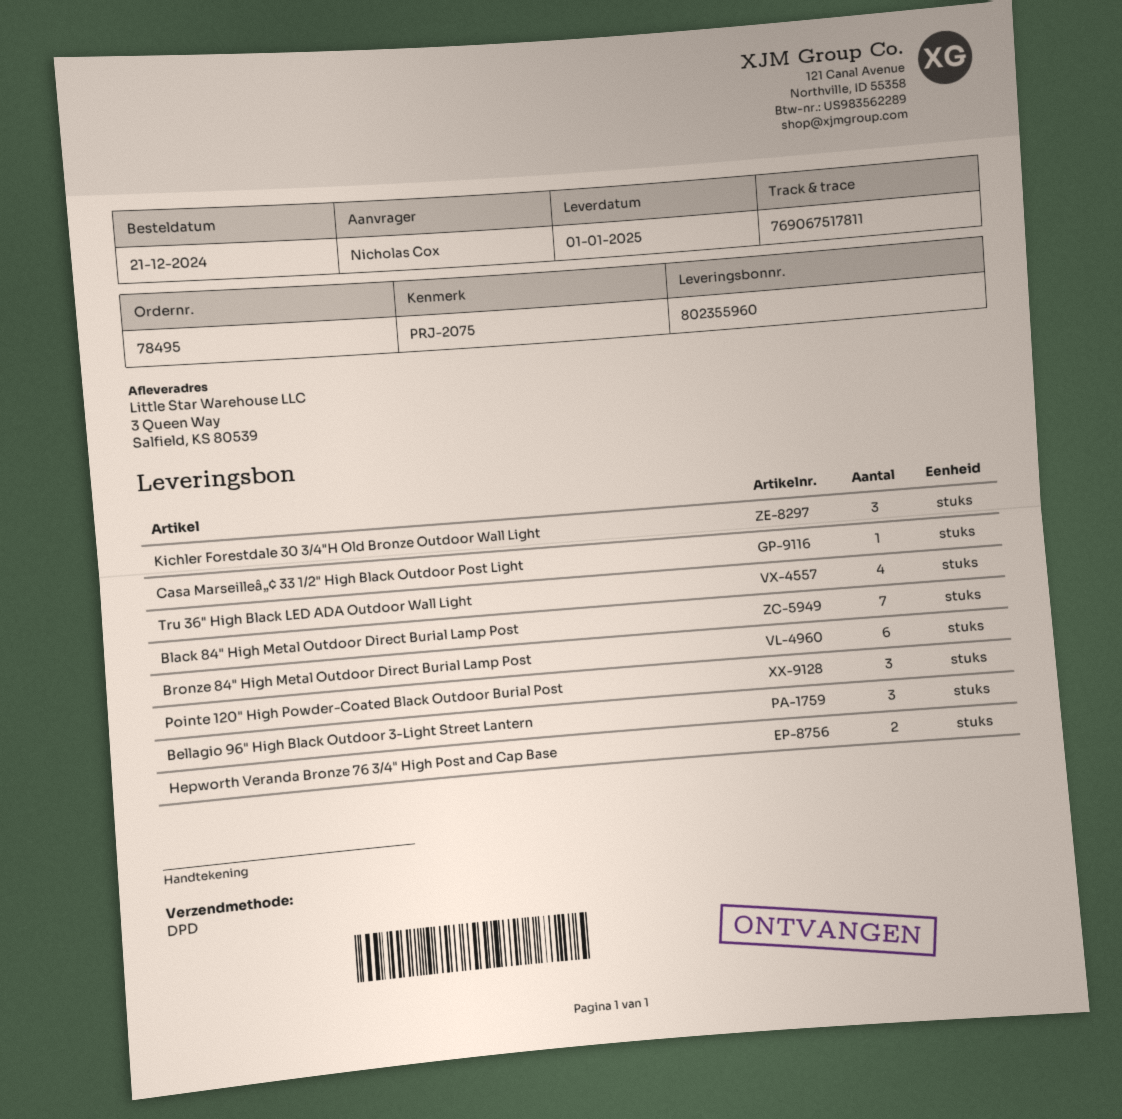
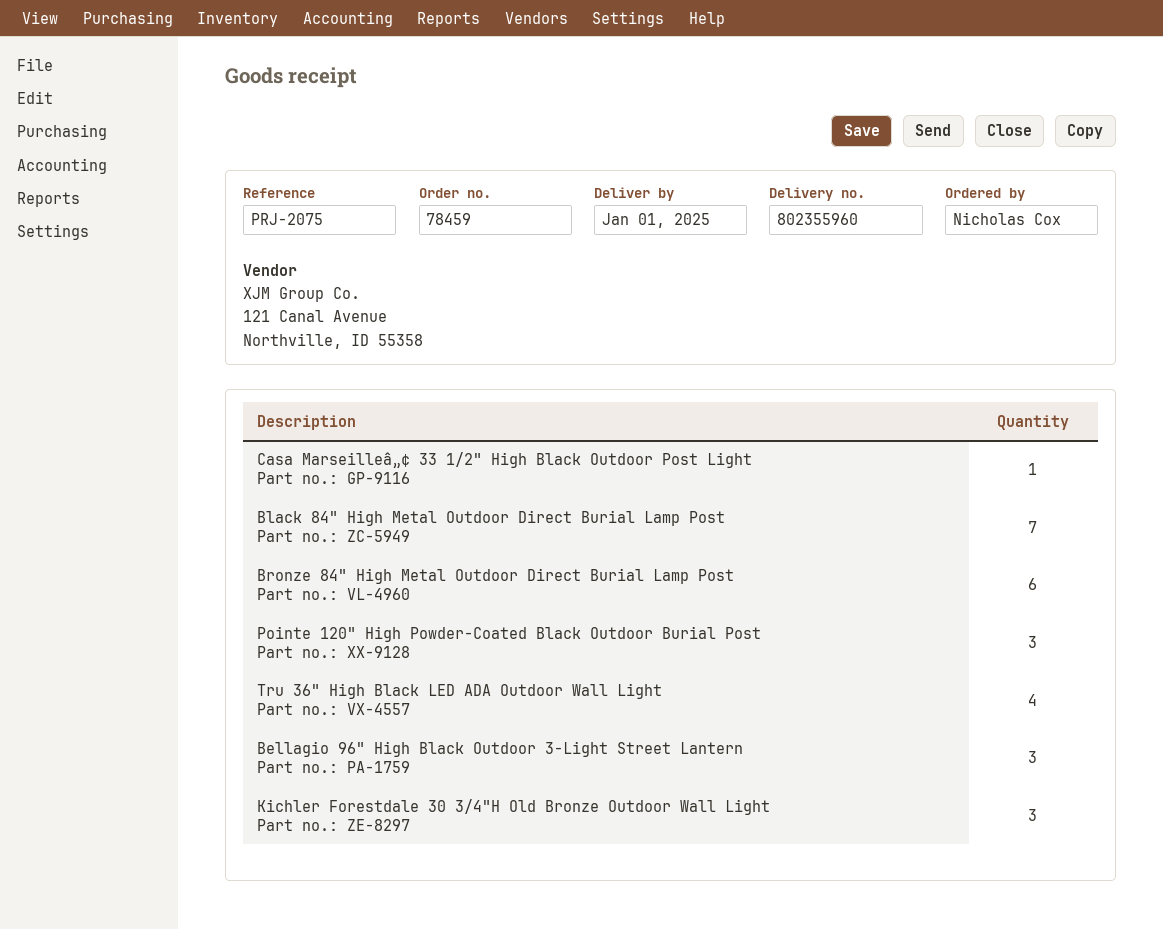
order number: 78495 -> 78459
Hepworth Veranda Bronze 76 3/4" High Post and Cap Base: 2 -> none

